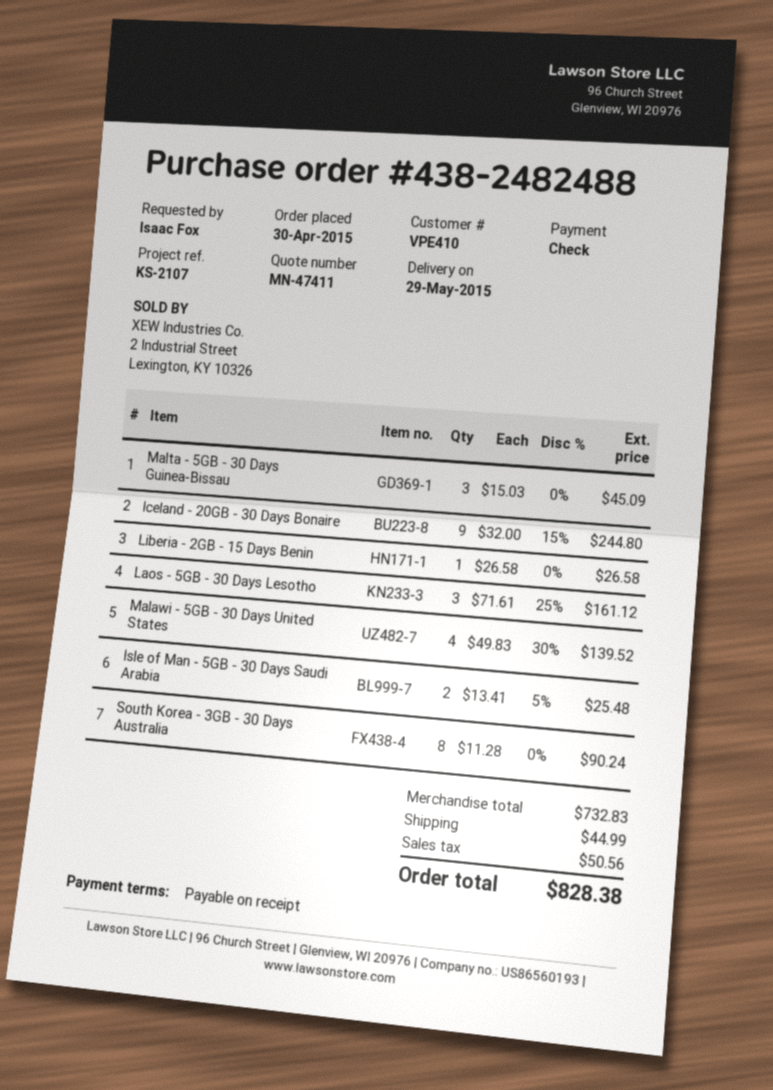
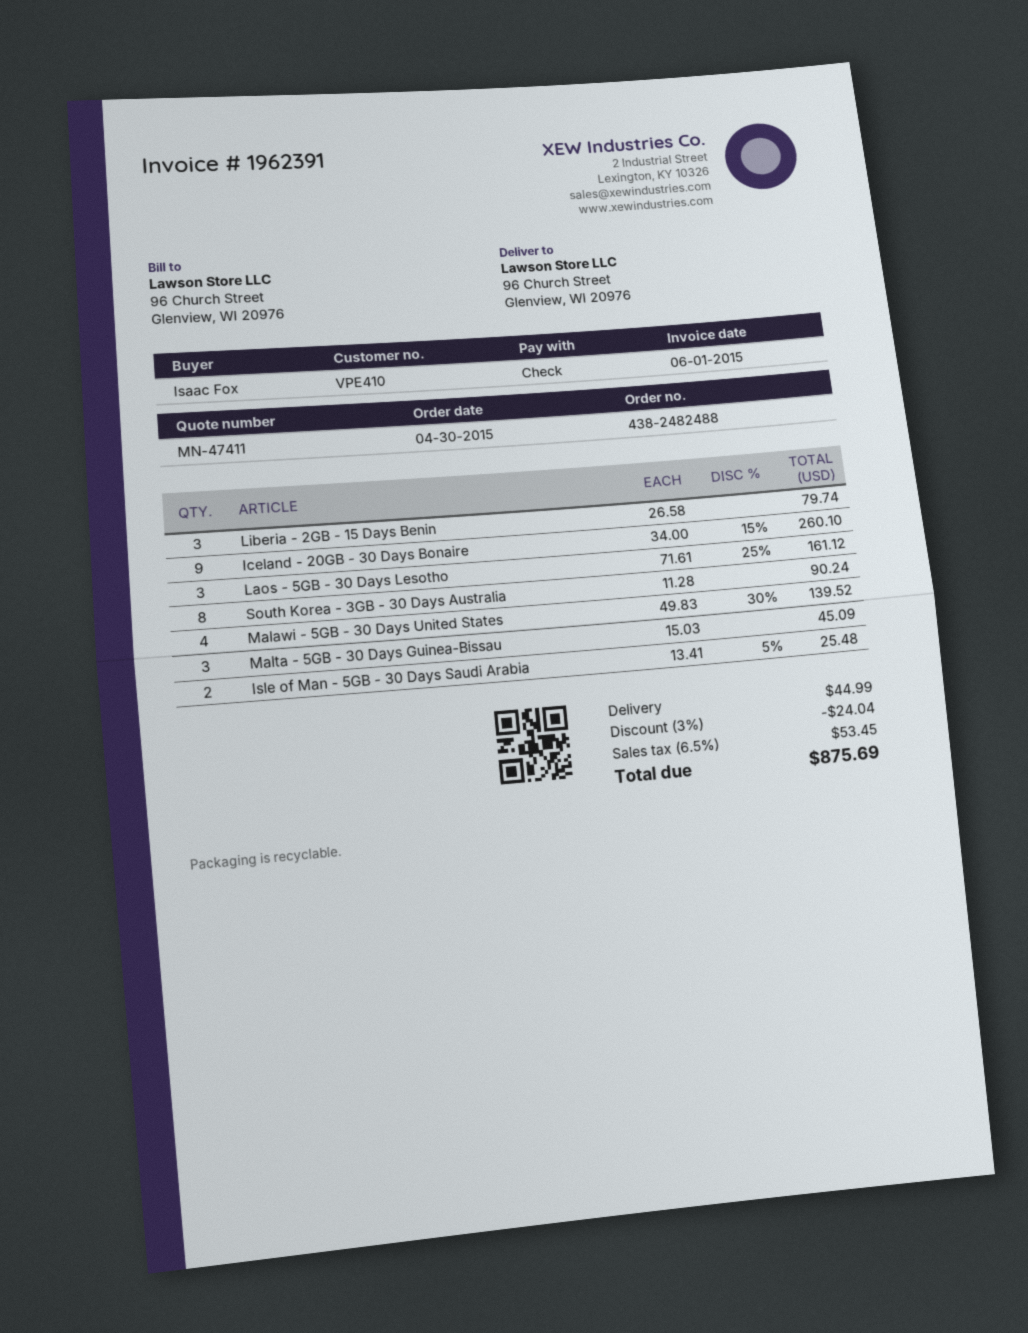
Iceland - 20GB - 30 Days Bonaire: 9 x 32.00 - 15% = 244.80 -> 9 x 34.00 - 15% = 260.10
Liberia - 2GB - 15 Days Benin: 1 x 26.58 = 26.58 -> 3 x 26.58 = 79.74
discount: none -> 3% = 24.04
tax: 50.56 -> 53.45
total: 828.38 -> 875.69

